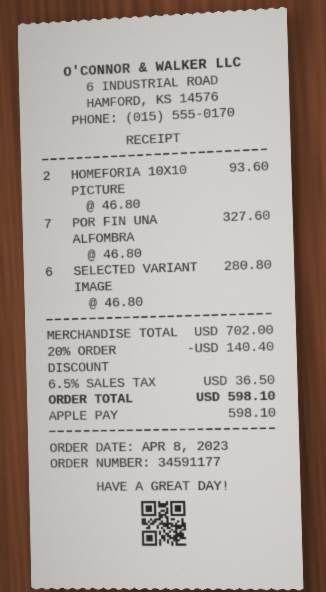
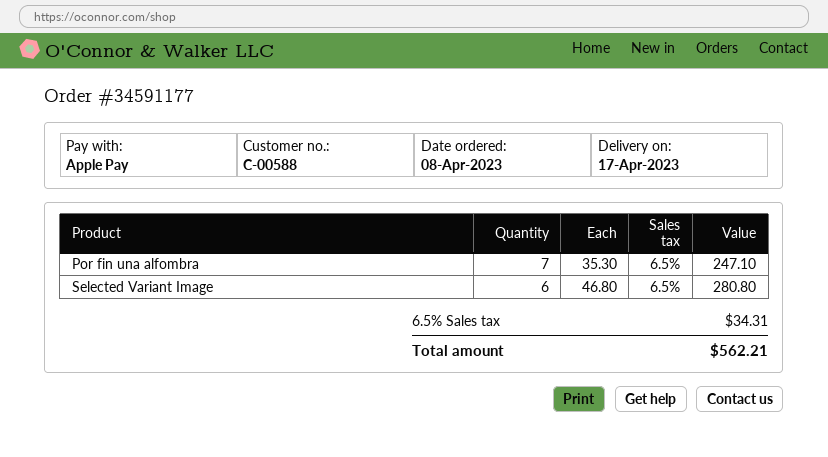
HOMEFORIA 10X10 PICTURE: 2 x 46.80 = 93.60 -> none
POR FIN UNA ALFOMBRA: 7 x 46.80 = 327.60 -> 7 x 35.30 = 247.10
discount: 20% = 140.40 -> none
tax: 6.5% = 36.50 -> 6.5% = 34.31
total: 598.10 -> 562.21

